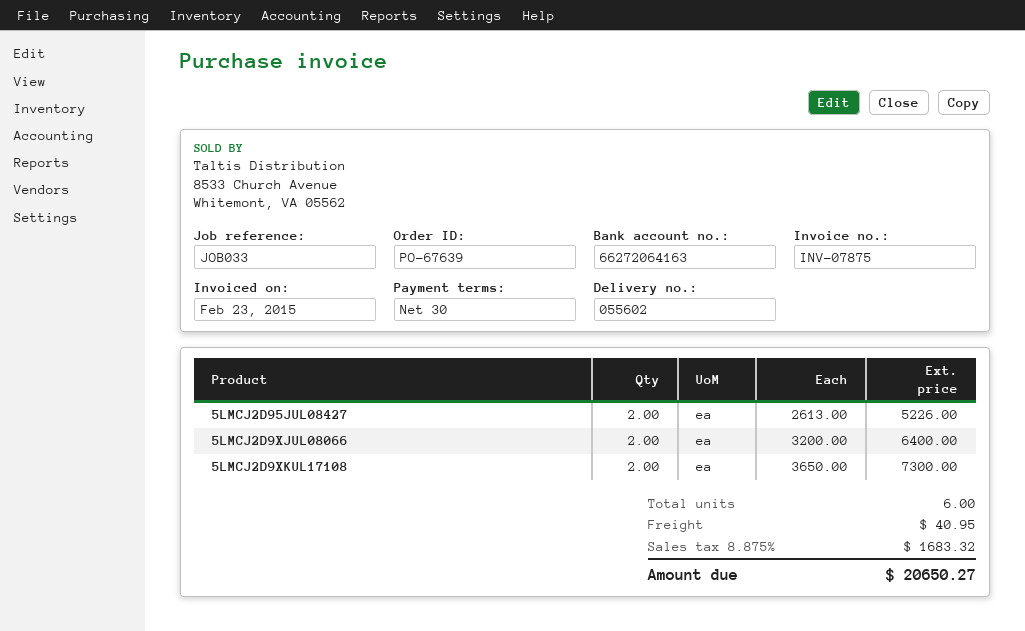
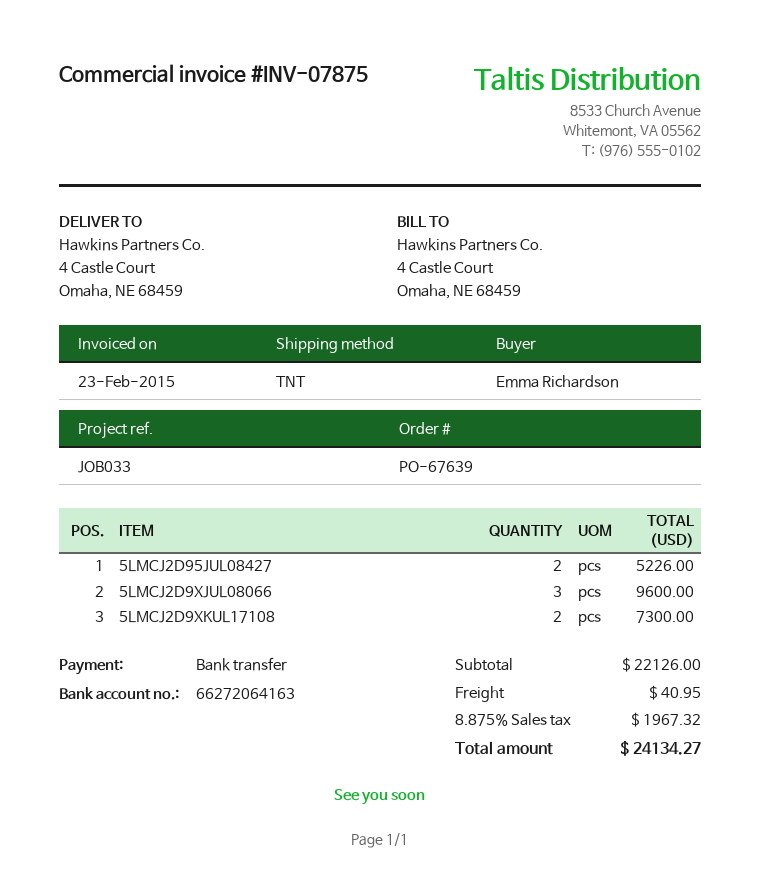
5LMCJ2D9XJUL08066: 2 for 6400.00 -> 3 for 9600.00
tax: 8.875% = 1683.32 -> 8.875% = 1967.32
total: 20650.27 -> 24134.27

